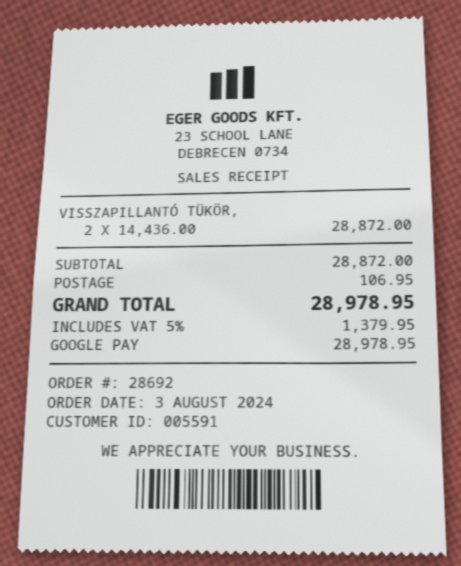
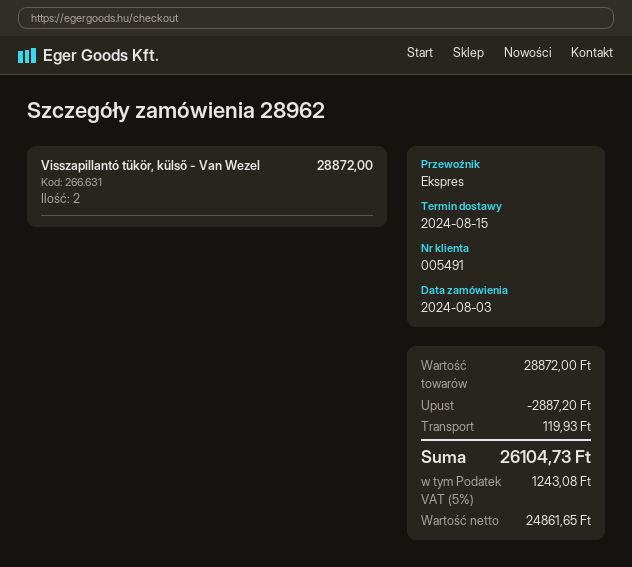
order number: 28692 -> 28962
customer number: 005591 -> 005491
discount: none -> 2887.20
shipping: 106.95 -> 119.93
tax: 5% = 1379.95 -> 5% = 1243.08
total: 28978.95 -> 26104.73

